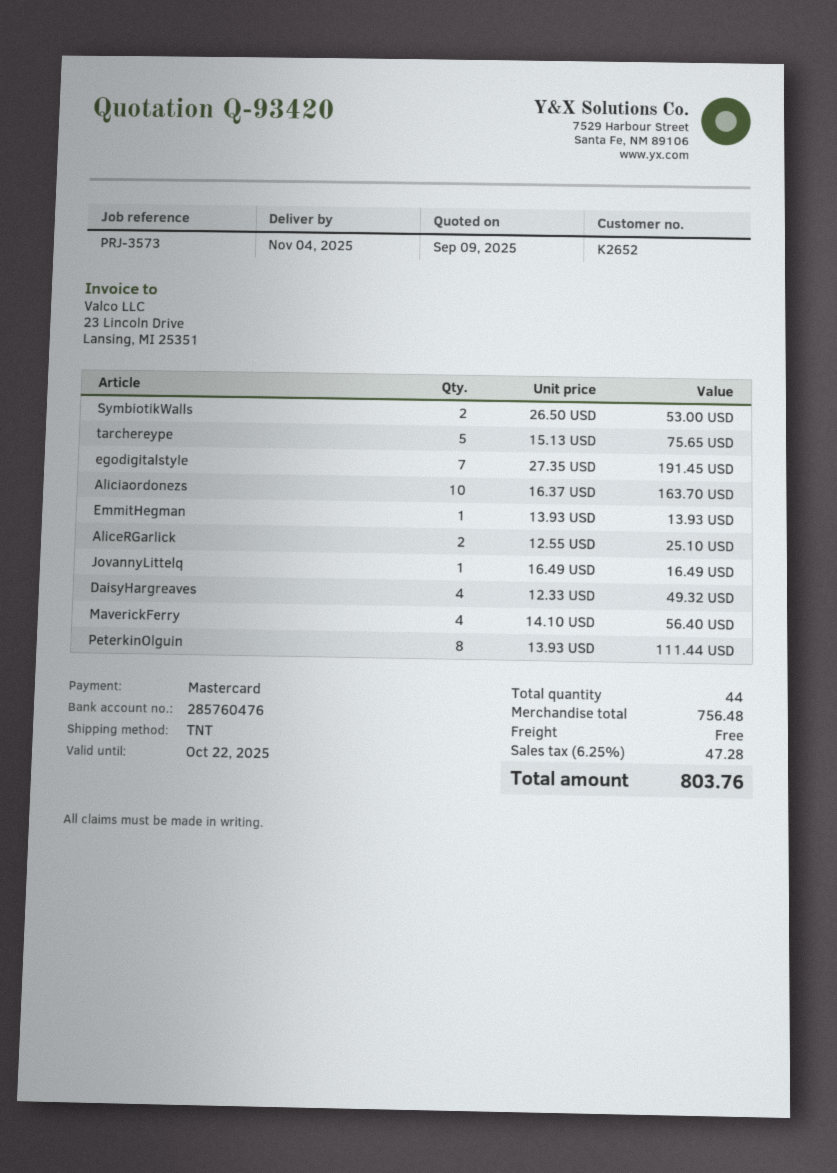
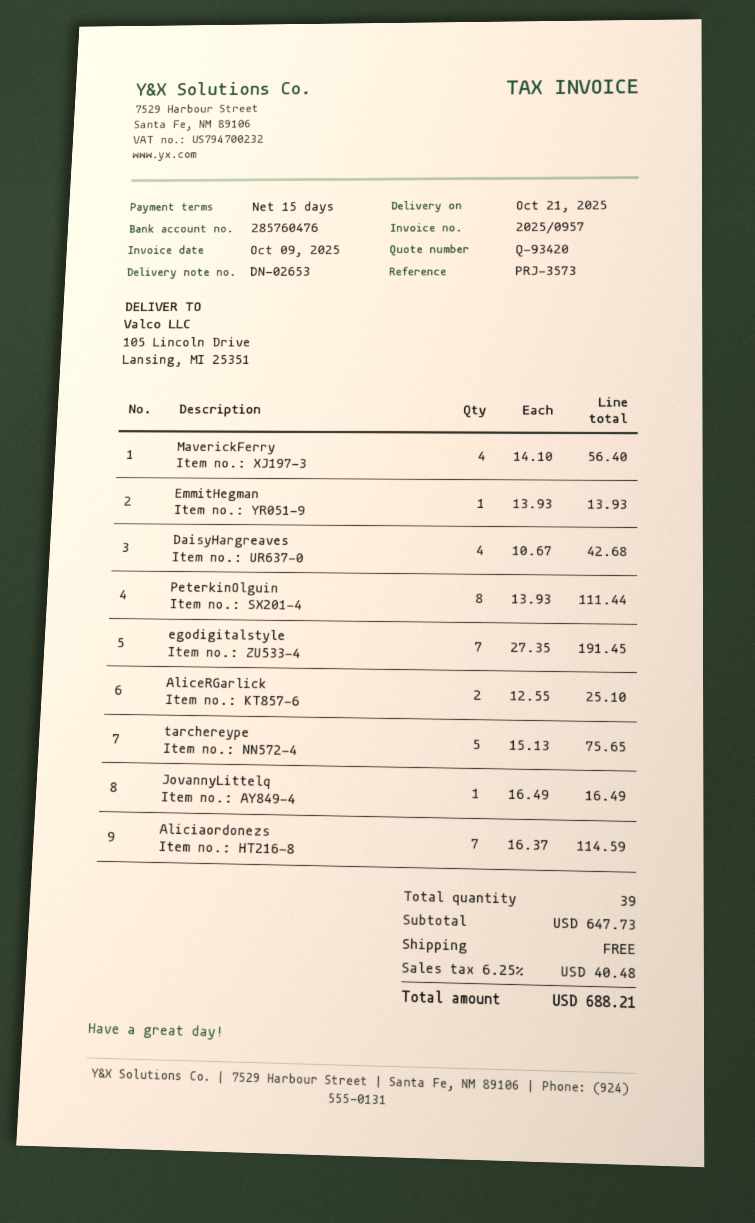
delivery date: 2025-11-04 -> 2025-10-21
SymbiotikWalls: 2 x 26.50 = 53.00 -> none
Aliciaordonezs: 10 x 16.37 = 163.70 -> 7 x 16.37 = 114.59
DaisyHargreaves: 4 x 12.33 = 49.32 -> 4 x 10.67 = 42.68
total quantity: 44 -> 39
subtotal: 756.48 -> 647.73
tax: 6.25% = 47.28 -> 6.25% = 40.48
total: 803.76 -> 688.21

